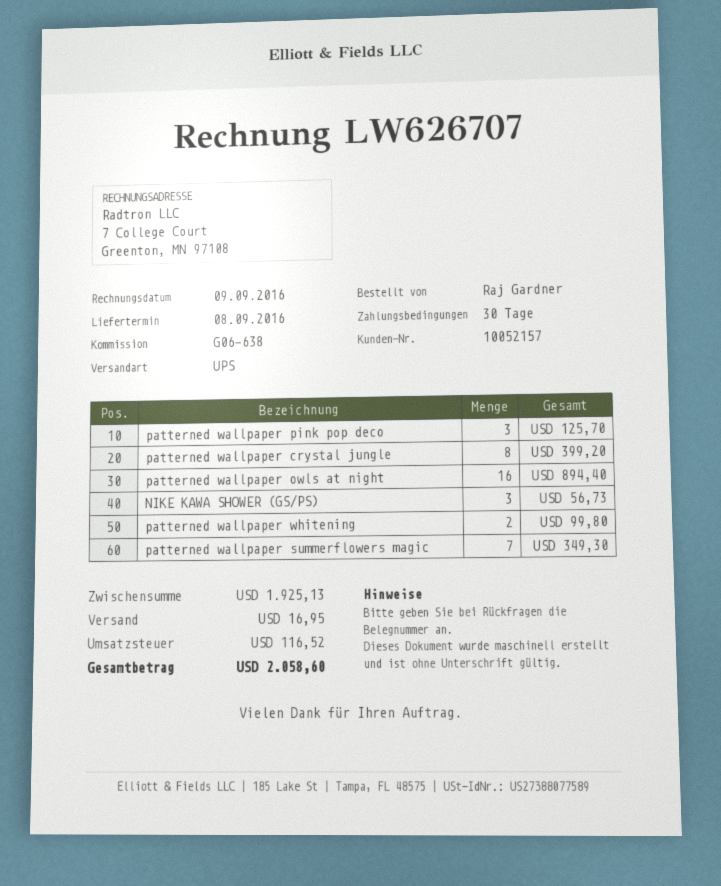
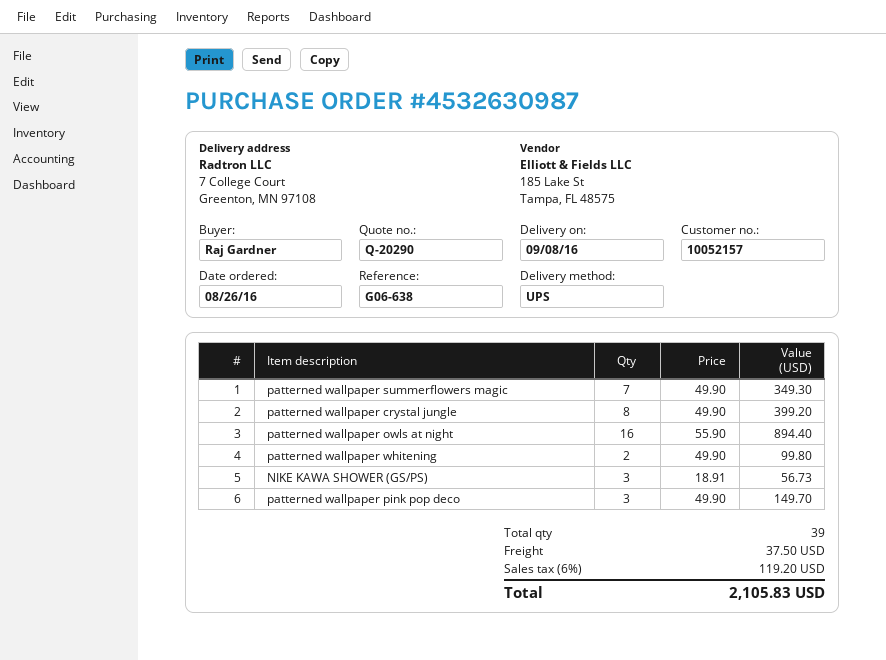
patterned wallpaper pink pop deco: 3 for 125.70 -> 3 for 149.70
shipping: 16.95 -> 37.50
tax: 116.52 -> 119.20
total: 2058.60 -> 2105.83

